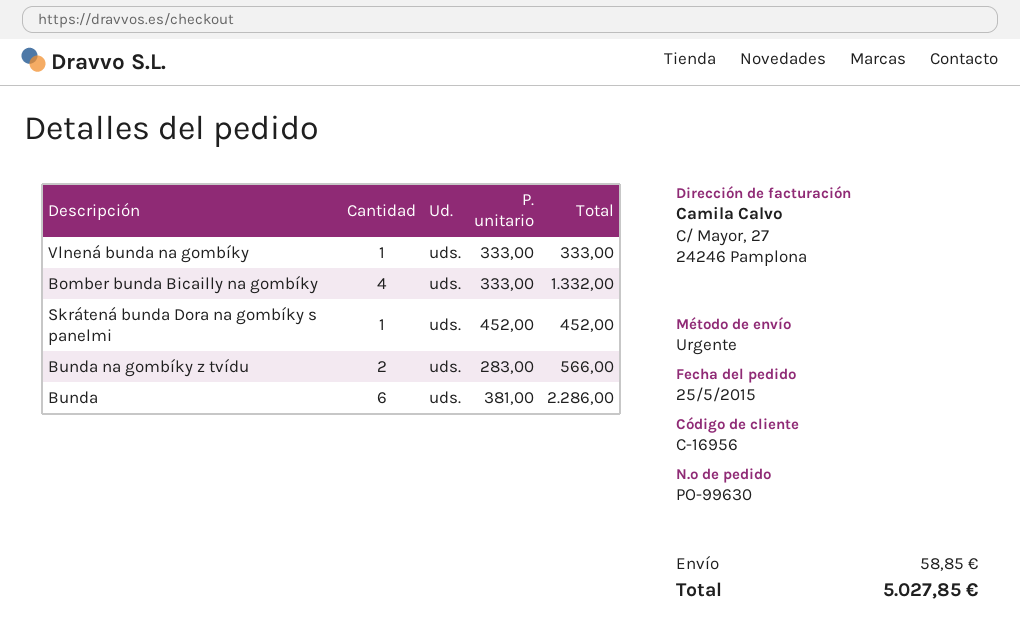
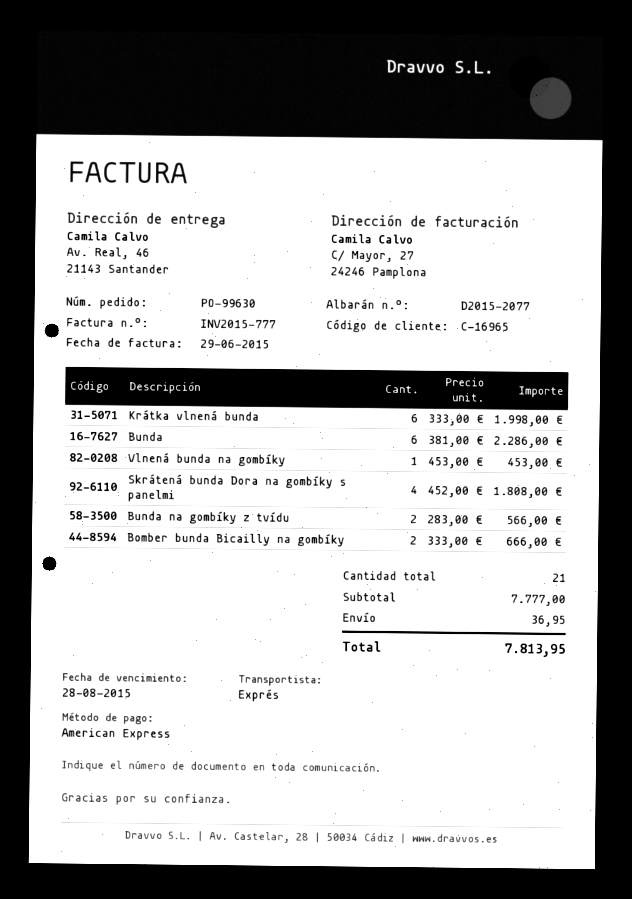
customer number: C-16956 -> C-16965
Vlnená bunda na gombíky: 1 x 333.00 = 333.00 -> 1 x 453.00 = 453.00
Bomber bunda Bicailly na gombíky: 4 x 333.00 = 1332.00 -> 2 x 333.00 = 666.00
Skrátená bunda Dora na gombíky s panelmi: 1 x 452.00 = 452.00 -> 4 x 452.00 = 1808.00
Krátka vlnená bunda: none -> 6 x 333.00 = 1998.00
shipping: 58.85 -> 36.95
total: 5027.85 -> 7813.95

